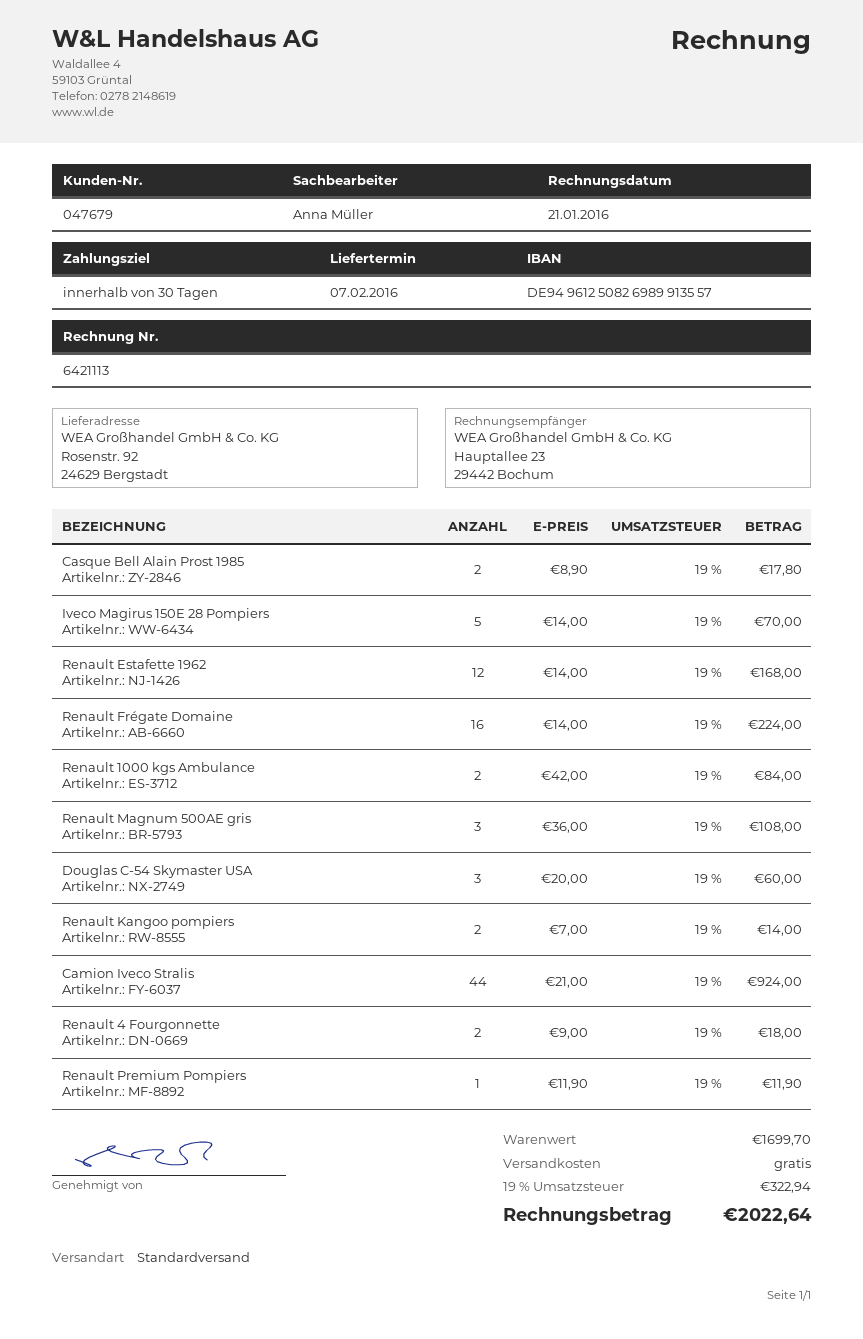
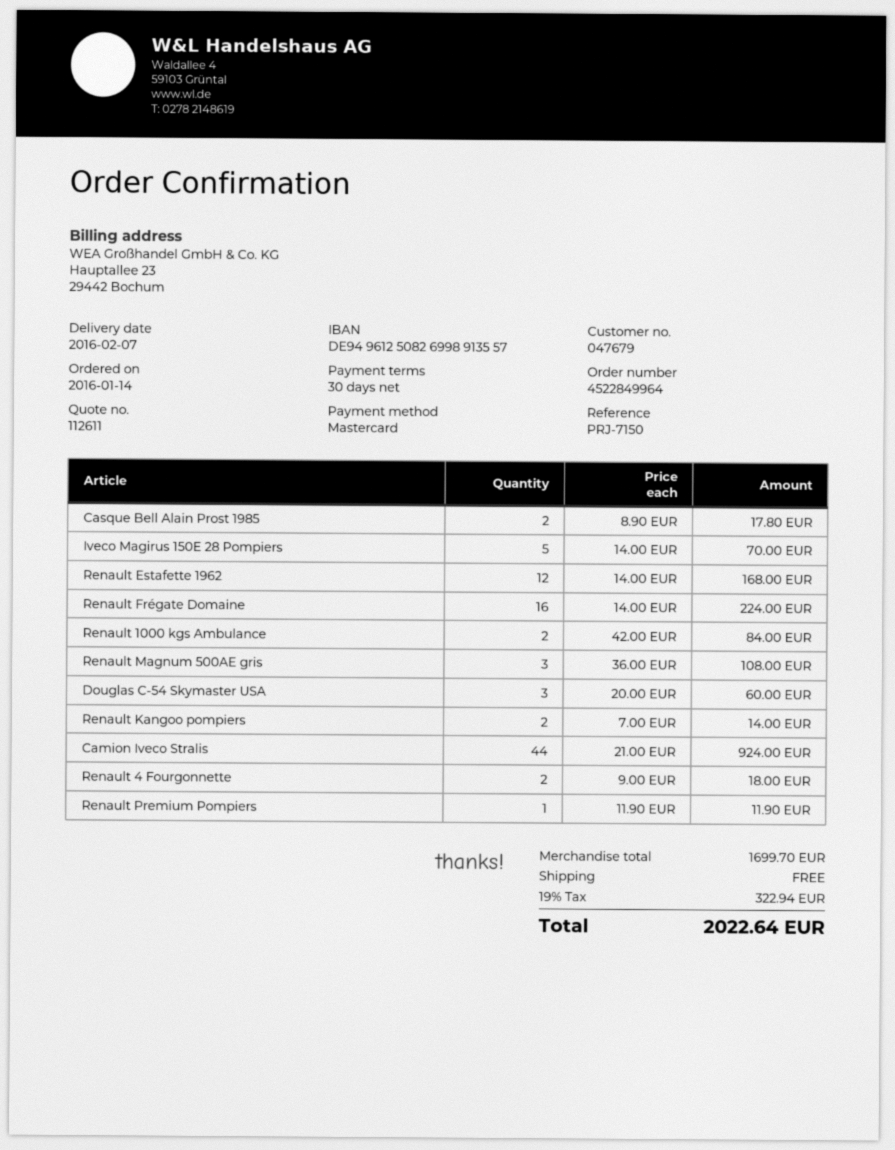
bank account: DE94961250826989913557 -> DE94961250826998913557

